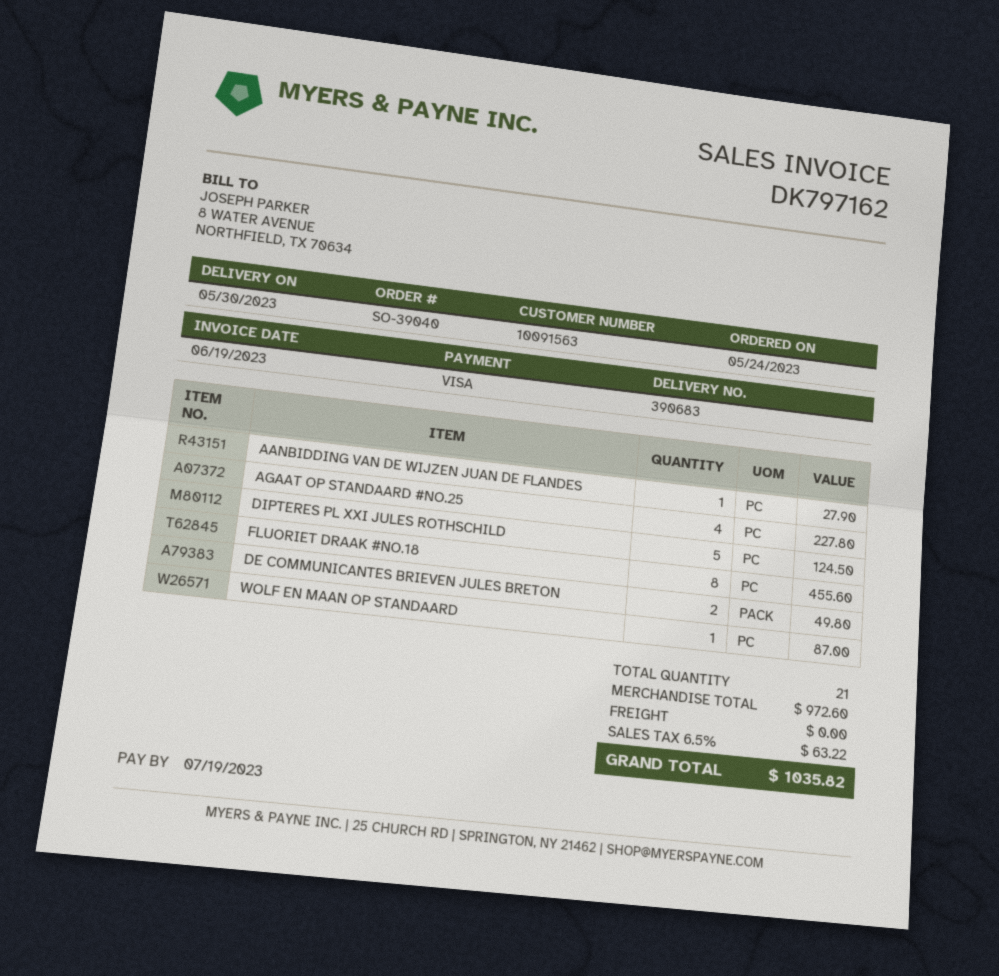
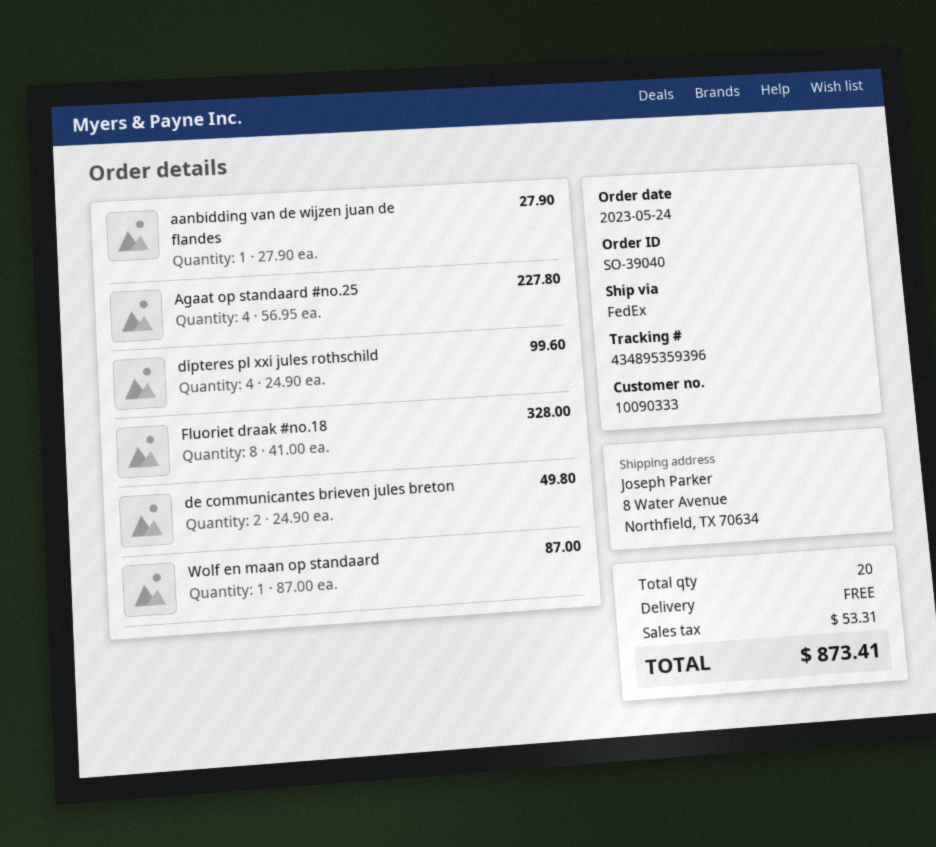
customer number: 10091563 -> 10090333
DIPTERES PL XXI JULES ROTHSCHILD: 5 for 124.50 -> 4 for 99.60
FLUORIET DRAAK #NO.18: 8 for 455.60 -> 8 for 328.00
total quantity: 21 -> 20
tax: 63.22 -> 53.31
total: 1035.82 -> 873.41

